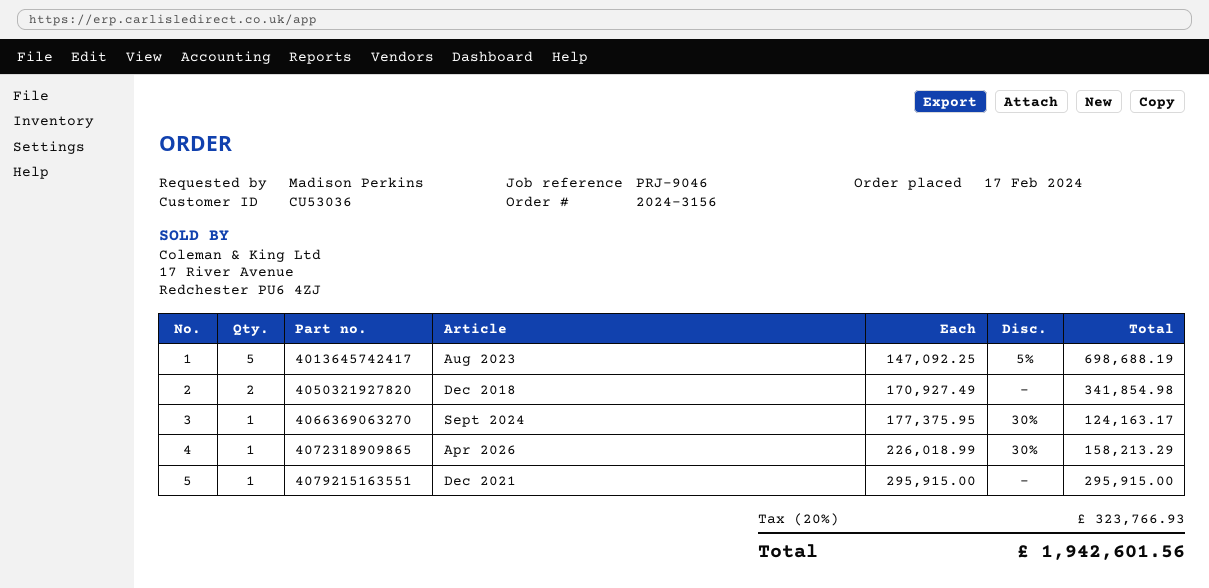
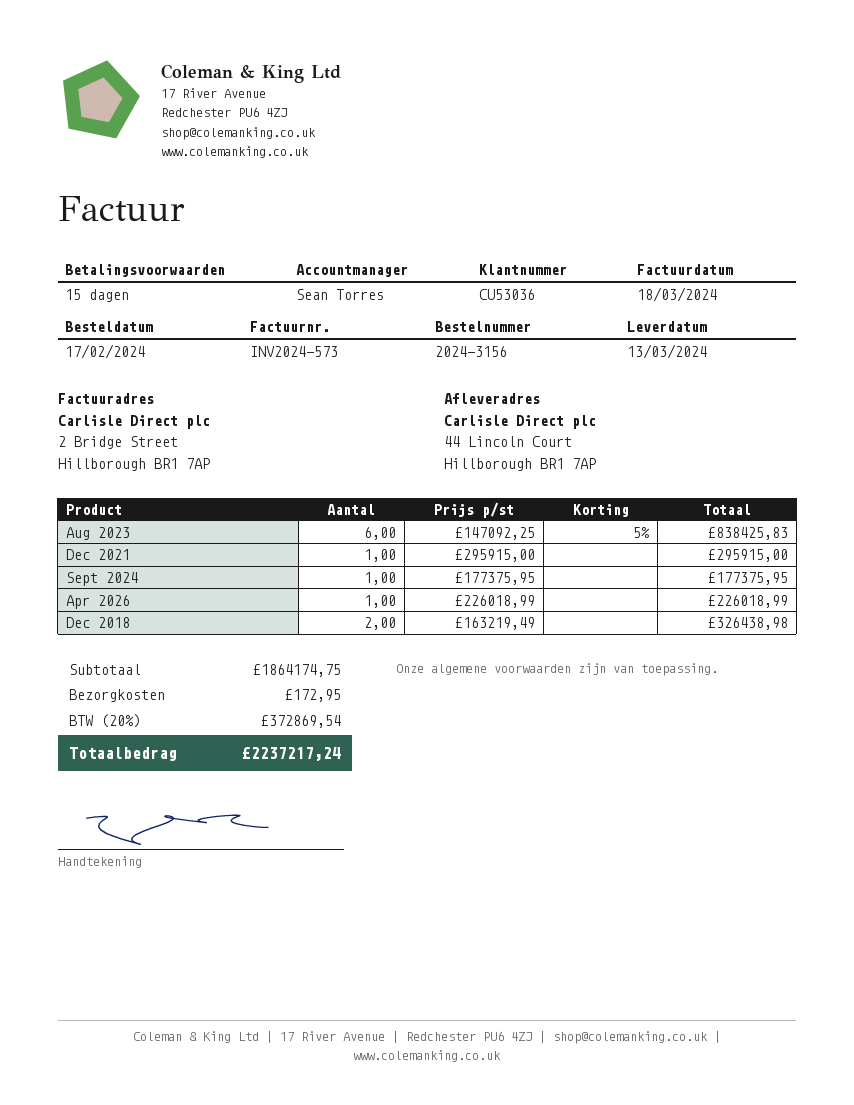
Aug 2023: 5 x 147092.25 - 5% = 698688.19 -> 6 x 147092.25 - 5% = 838425.83
Dec 2018: 2 x 170927.49 = 341854.98 -> 2 x 163219.49 = 326438.98
Sept 2024: 1 x 177375.95 - 30% = 124163.17 -> 1 x 177375.95 = 177375.95
Apr 2026: 1 x 226018.99 - 30% = 158213.29 -> 1 x 226018.99 = 226018.99
shipping: none -> 172.95
tax: 20% = 323766.93 -> 20% = 372869.54
total: 1942601.56 -> 2237217.24

